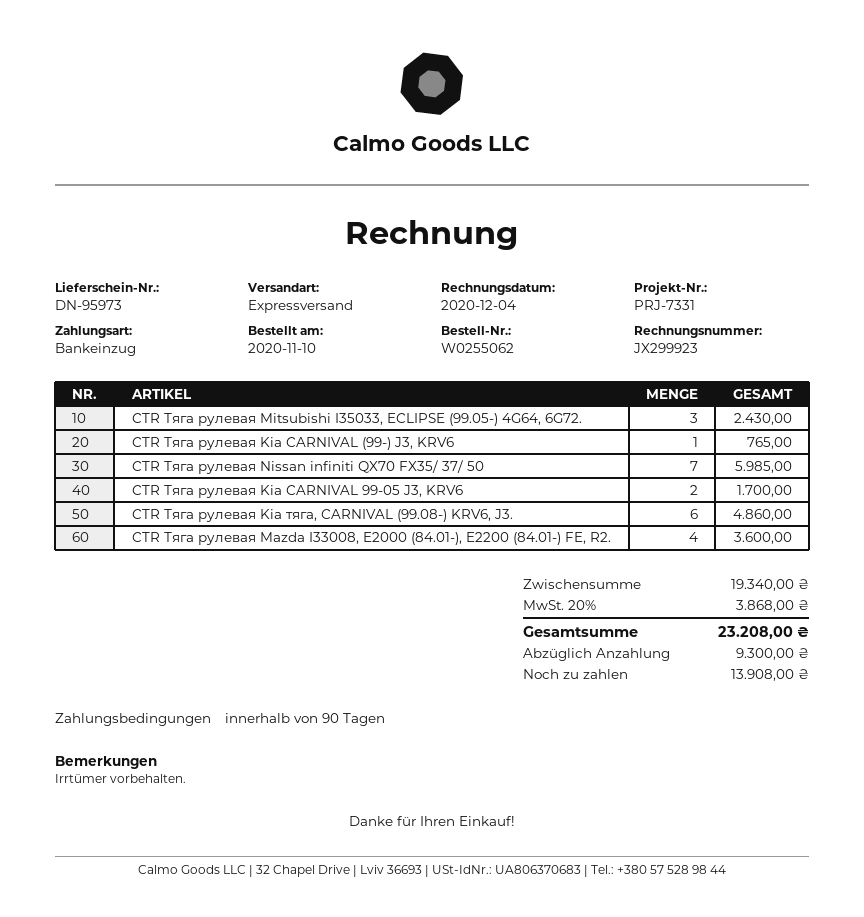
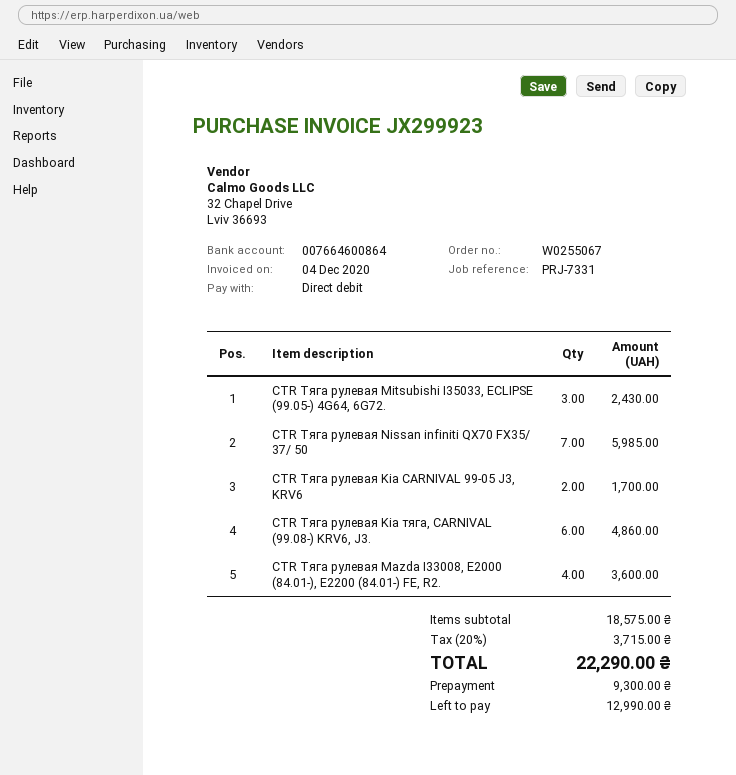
order number: W0255062 -> W0255067
CTR Тяга рулевая Kia CARNIVAL (99-) J3, KRV6: 1 for 765.00 -> none
subtotal: 19340.00 -> 18575.00
tax: 20% = 3868.00 -> 20% = 3715.00
total: 23208.00 -> 22290.00
balance: 13908.00 -> 12990.00

